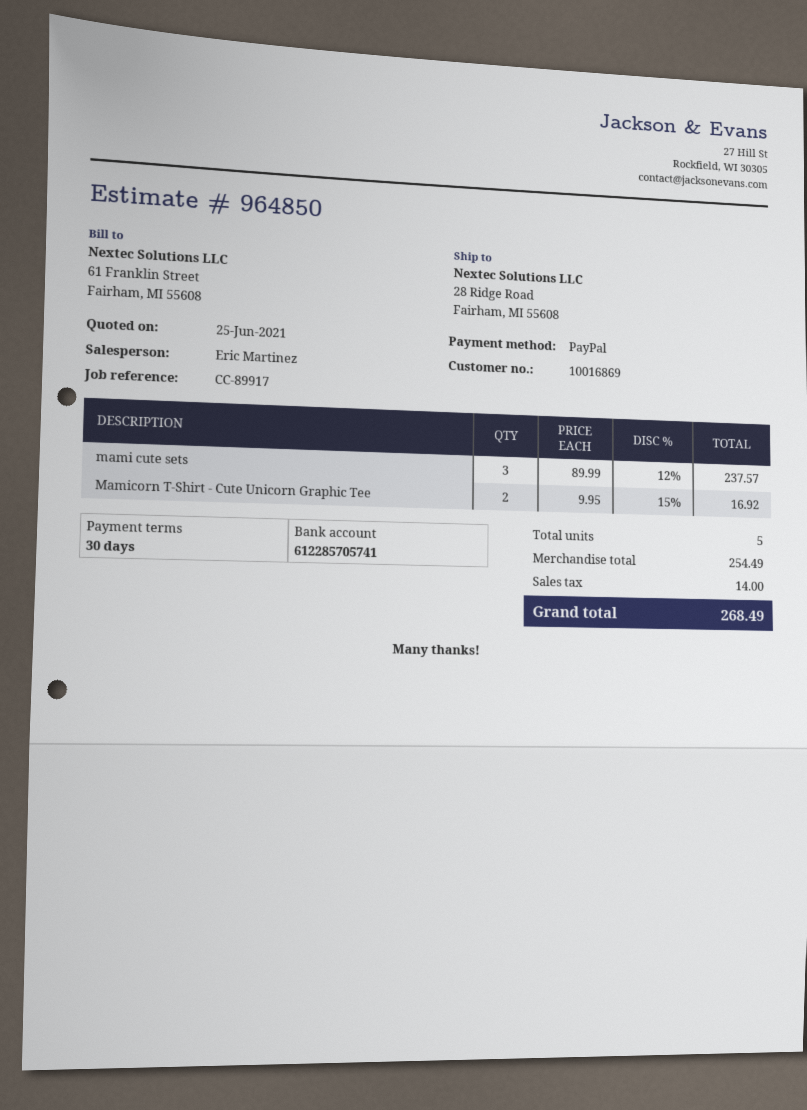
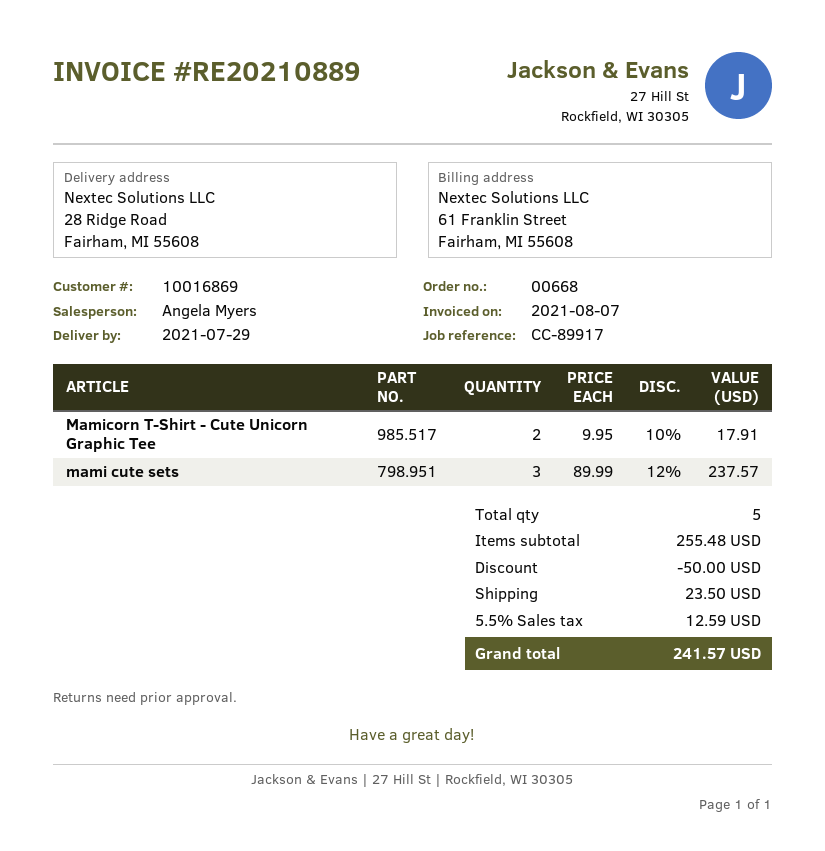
sales rep: Eric Martinez -> Angela Myers
Mamicorn T-Shirt - Cute Unicorn Graphic Tee: 2 x 9.95 - 15% = 16.92 -> 2 x 9.95 - 10% = 17.91
subtotal: 254.49 -> 255.48
discount: none -> 50.00
shipping: none -> 23.50
tax: 14.00 -> 12.59
total: 268.49 -> 241.57

